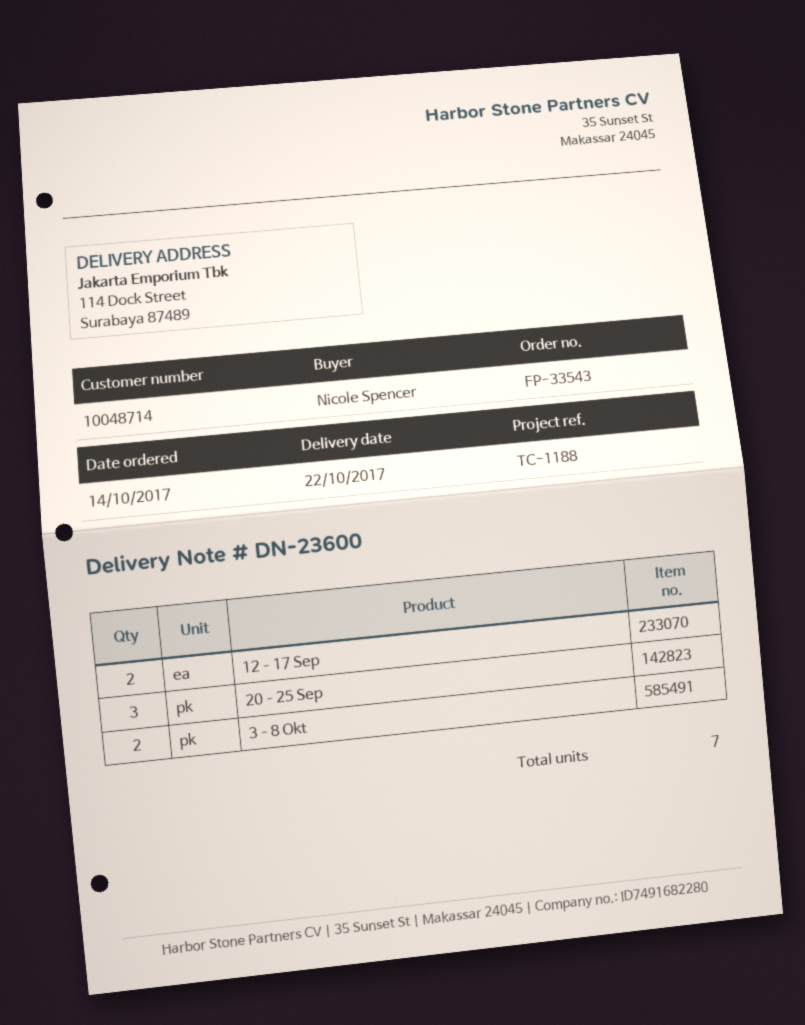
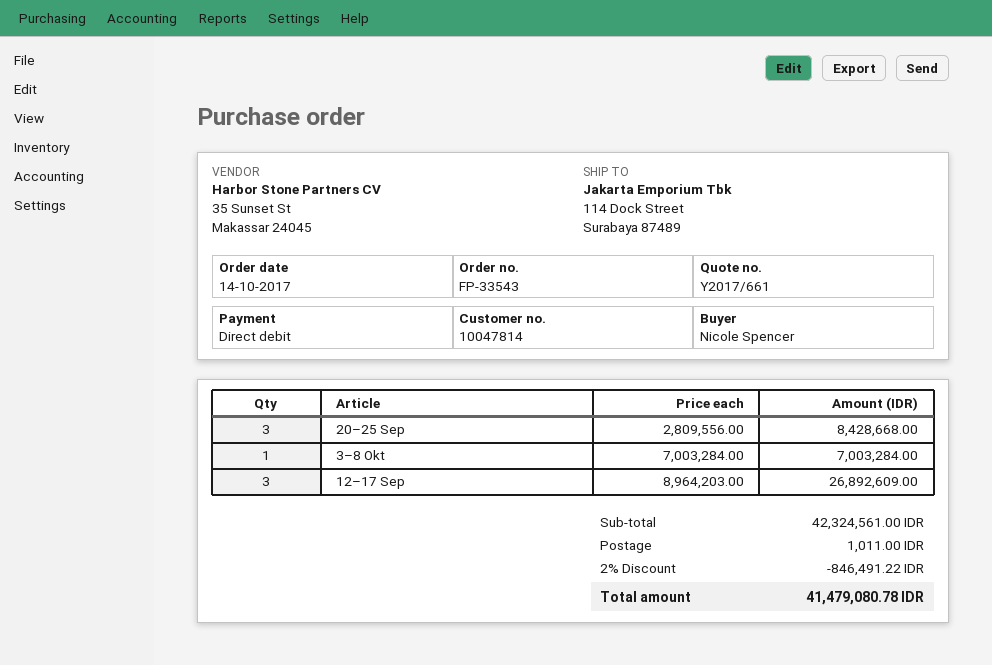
customer number: 10048714 -> 10047814
12–17 Sep: 2 -> 3
3–8 Okt: 2 -> 1

